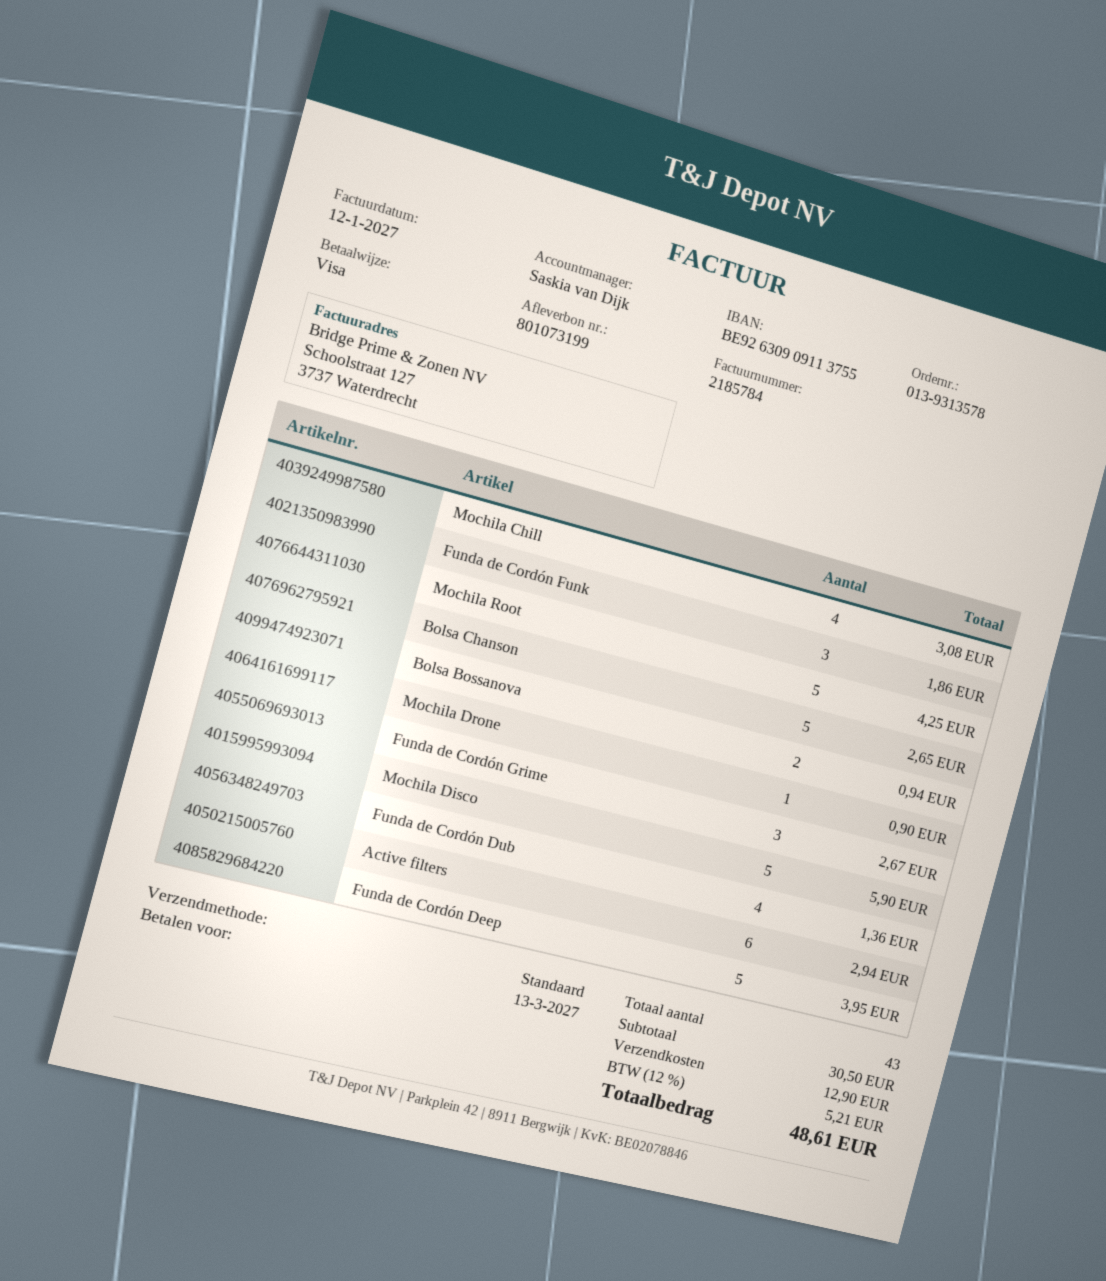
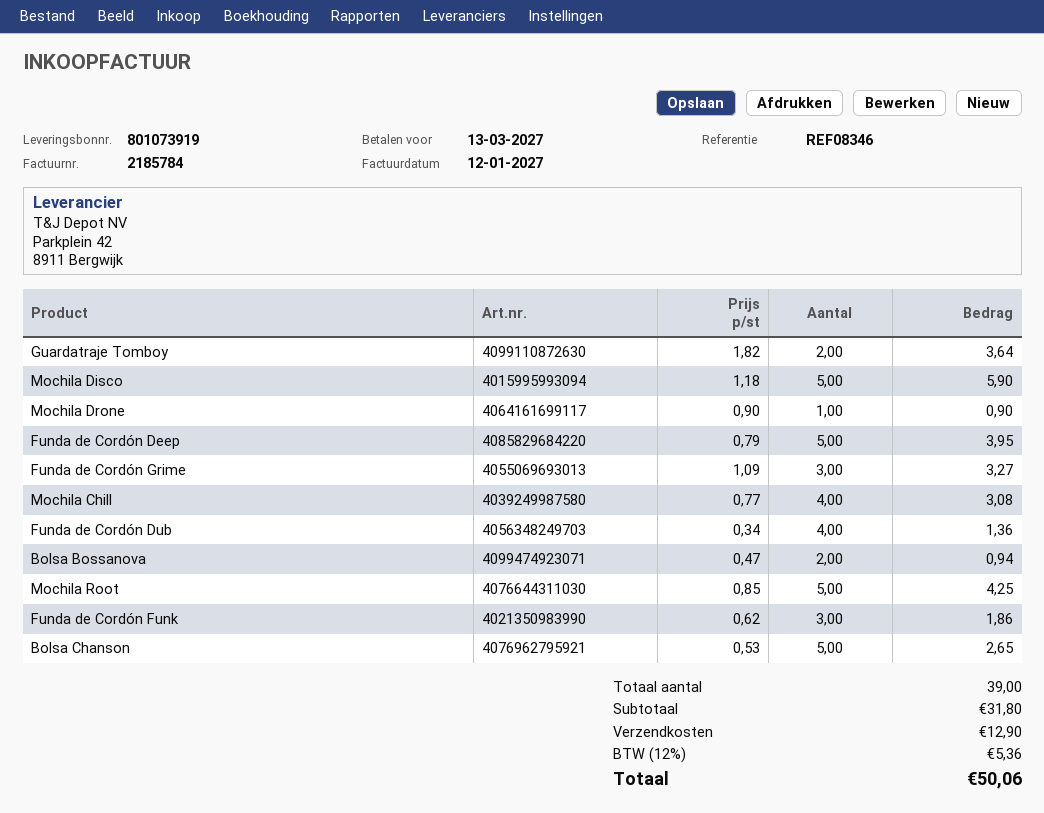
delivery note number: 801073199 -> 801073919
Funda de Cordón Grime: 3 for 2.67 -> 3 for 3.27
Active filters: 6 for 2.94 -> none
Guardatraje Tomboy: none -> 2 for 3.64
total quantity: 43 -> 39
subtotal: 30.50 -> 31.80
tax: 12% = 5.21 -> 12% = 5.36
total: 48.61 -> 50.06

